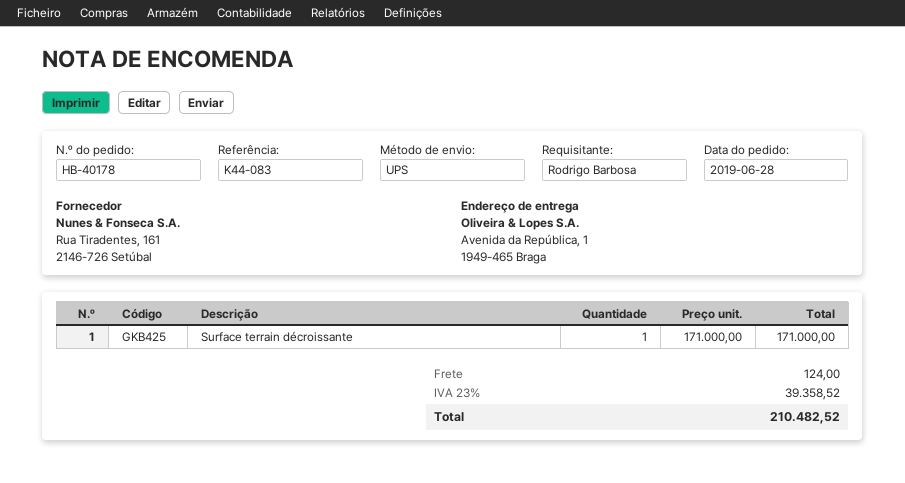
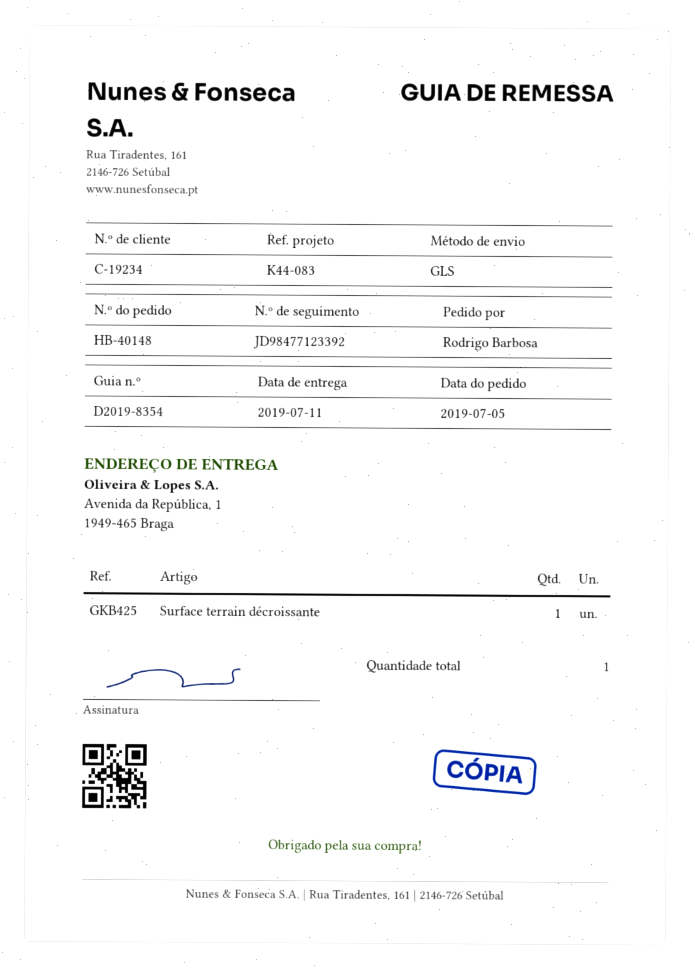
order number: HB-40178 -> HB-40148
order date: 2019-06-28 -> 2019-07-05
shipping method: UPS -> GLS

